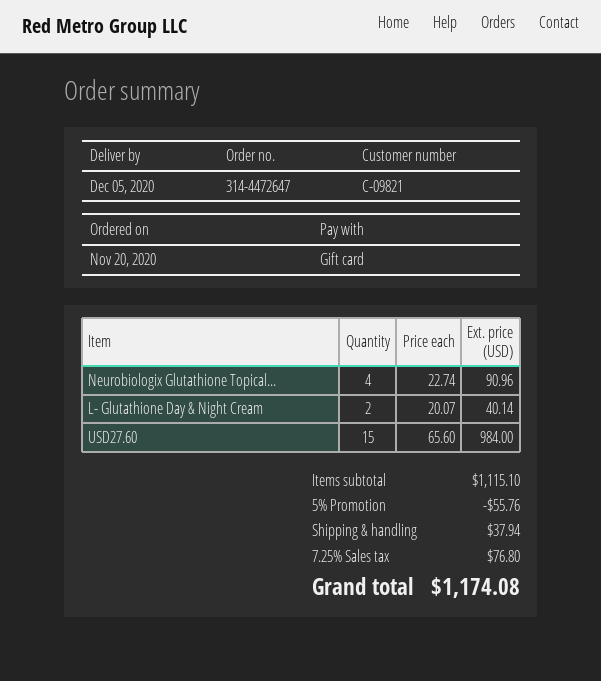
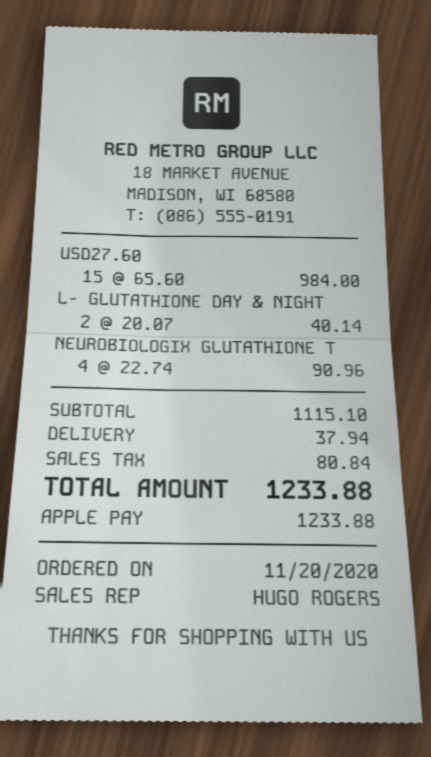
payment method: gift card -> Apple Pay
discount: 5% = 55.76 -> none
tax: 76.80 -> 80.84
total: 1174.08 -> 1233.88

